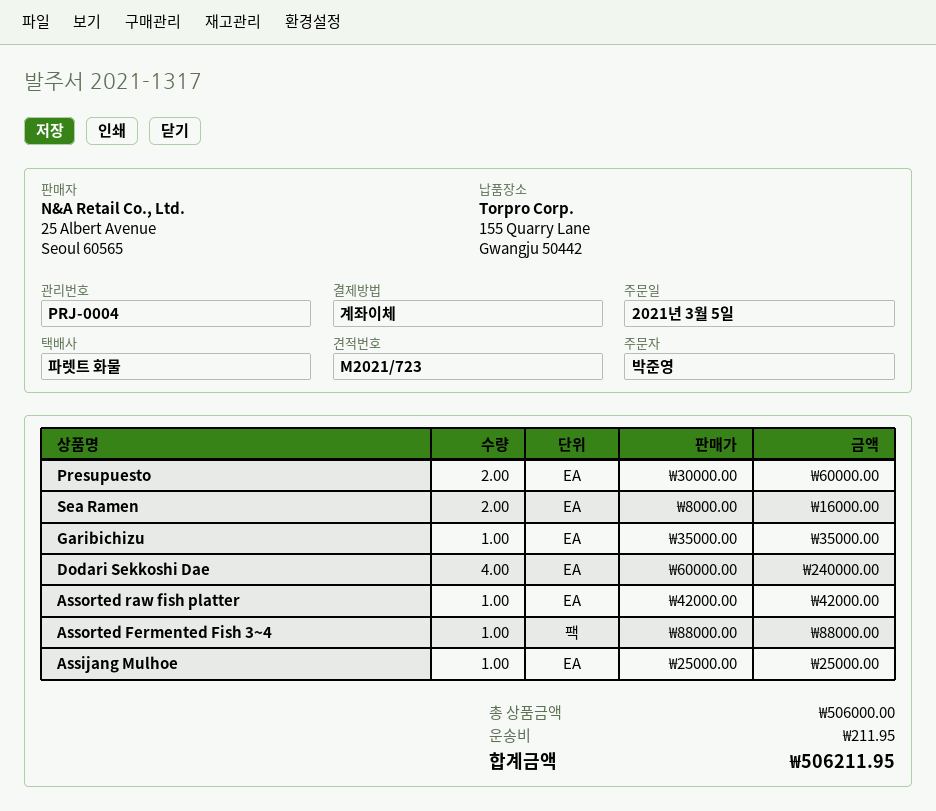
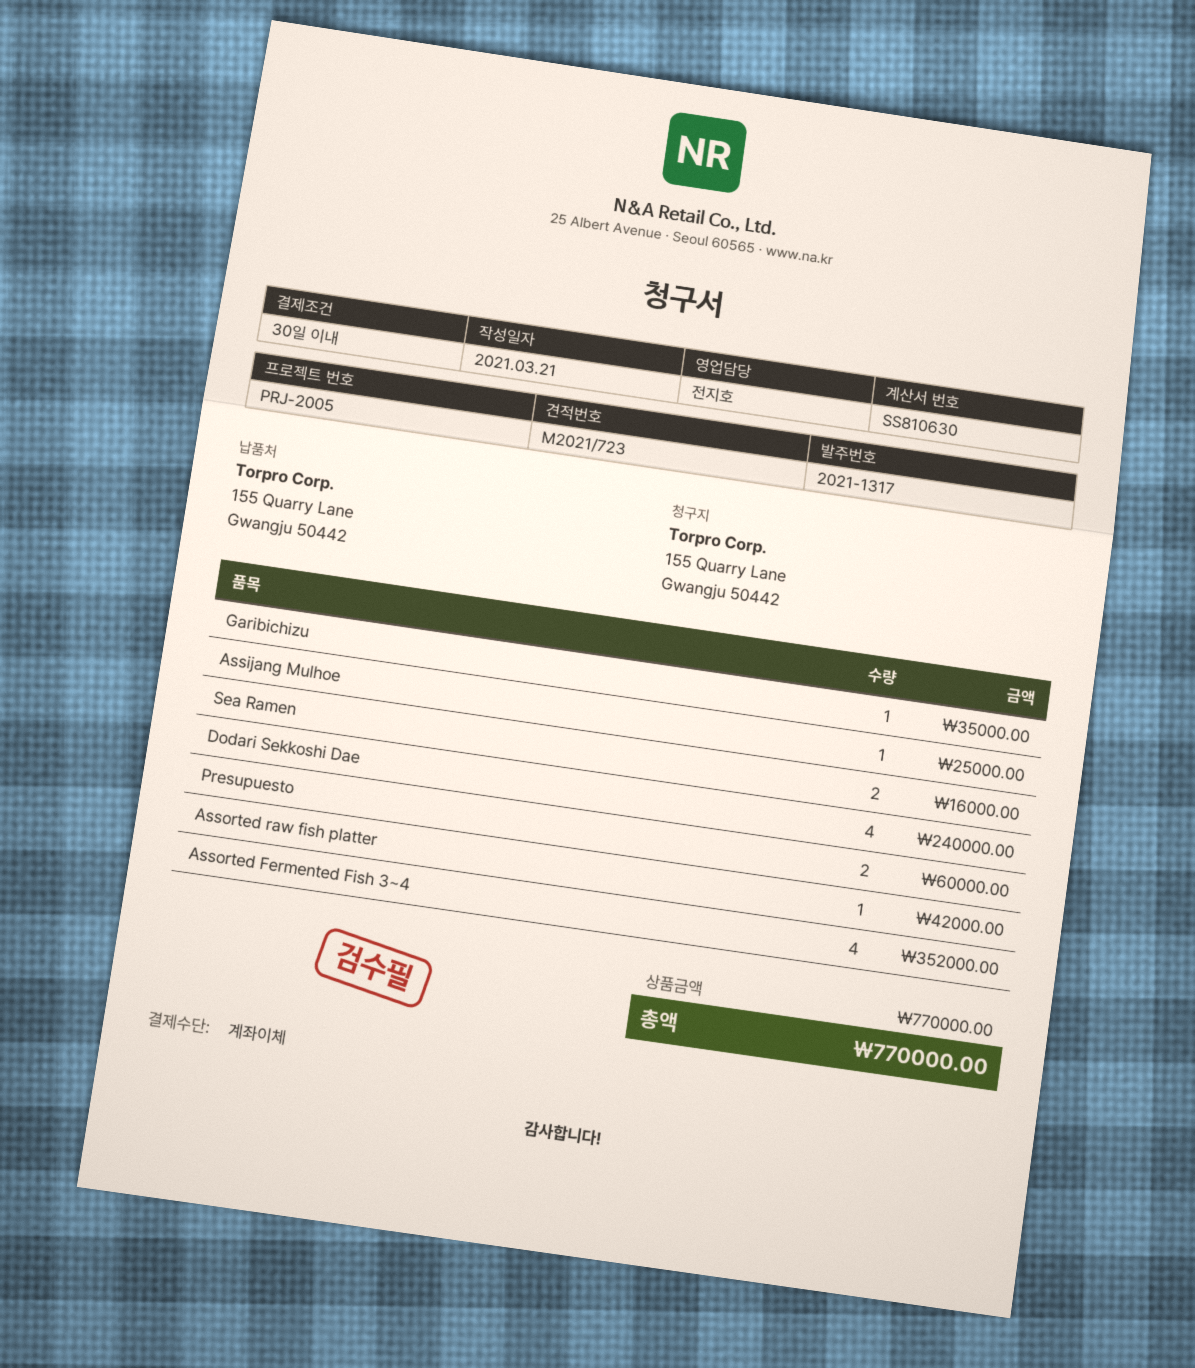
reference: PRJ-0004 -> PRJ-2005
Assorted Fermented Fish 3~4: 1 for 88000.00 -> 4 for 352000.00
subtotal: 506000.00 -> 770000.00
shipping: 211.95 -> none
total: 506211.95 -> 770000.00

